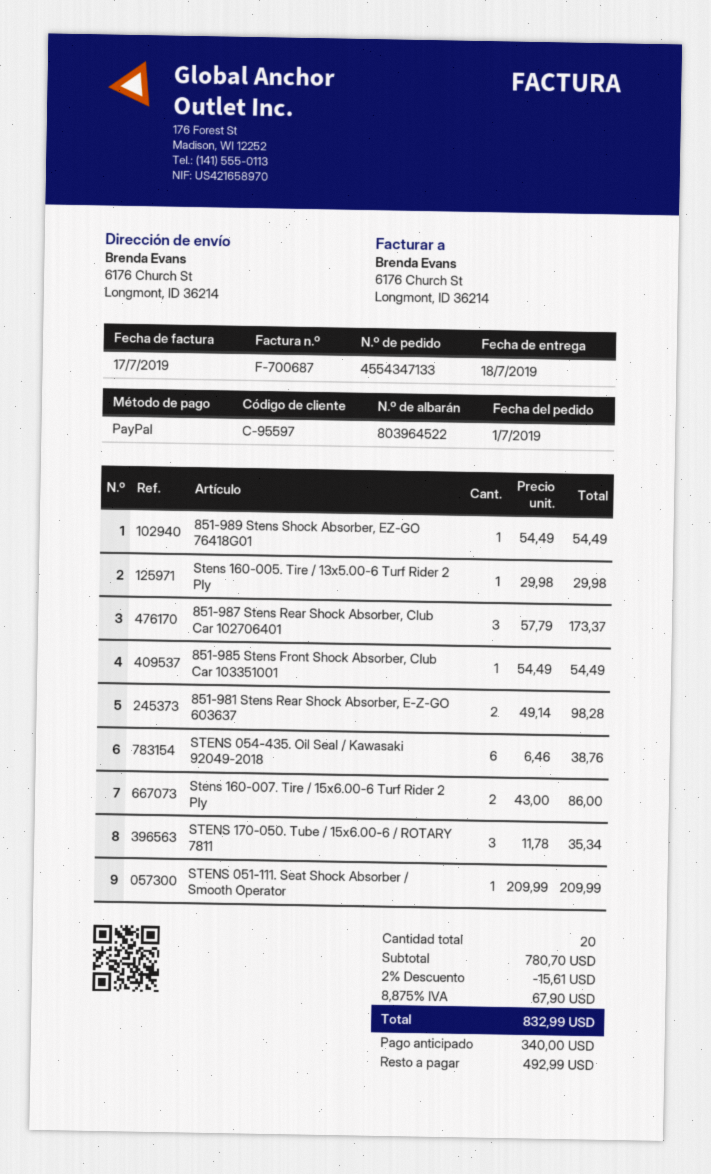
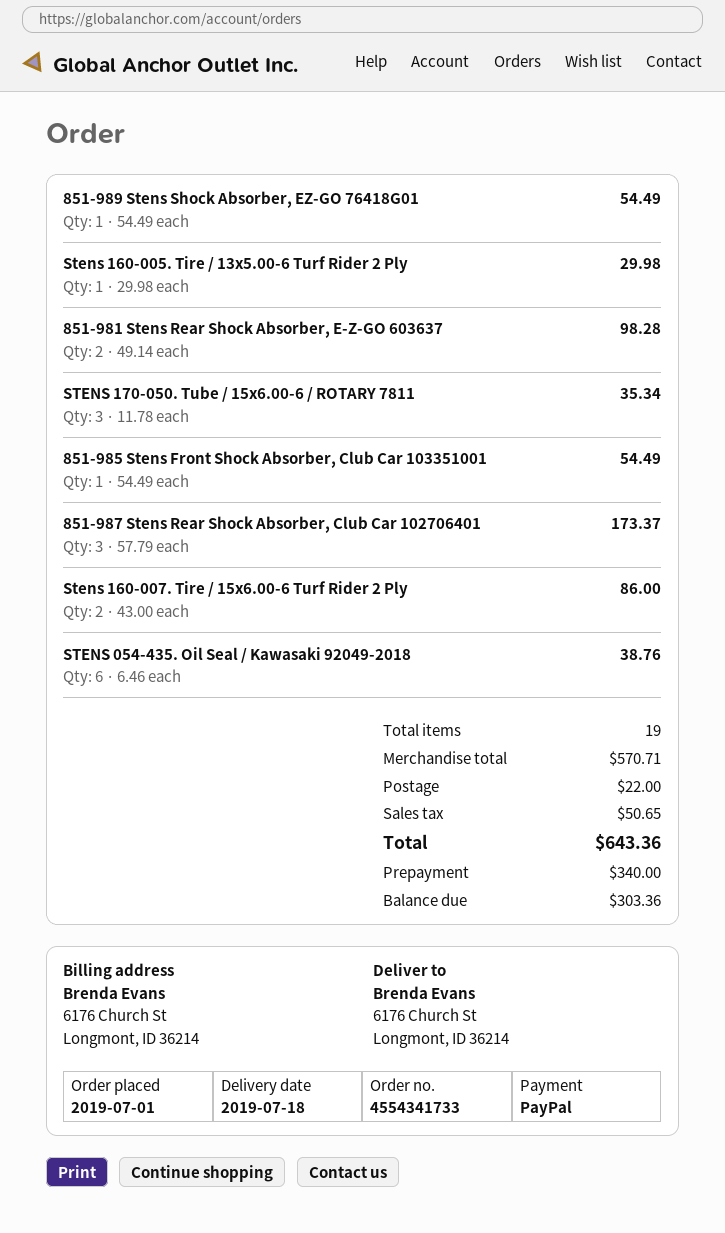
order number: 4554347133 -> 4554341733
STENS 051-111. Seat Shock Absorber / Smooth Operator: 1 x 209.99 = 209.99 -> none
total quantity: 20 -> 19
subtotal: 780.70 -> 570.71
discount: 2% = 15.61 -> none
shipping: none -> 22.00
tax: 67.90 -> 50.65
total: 832.99 -> 643.36
balance: 492.99 -> 303.36

